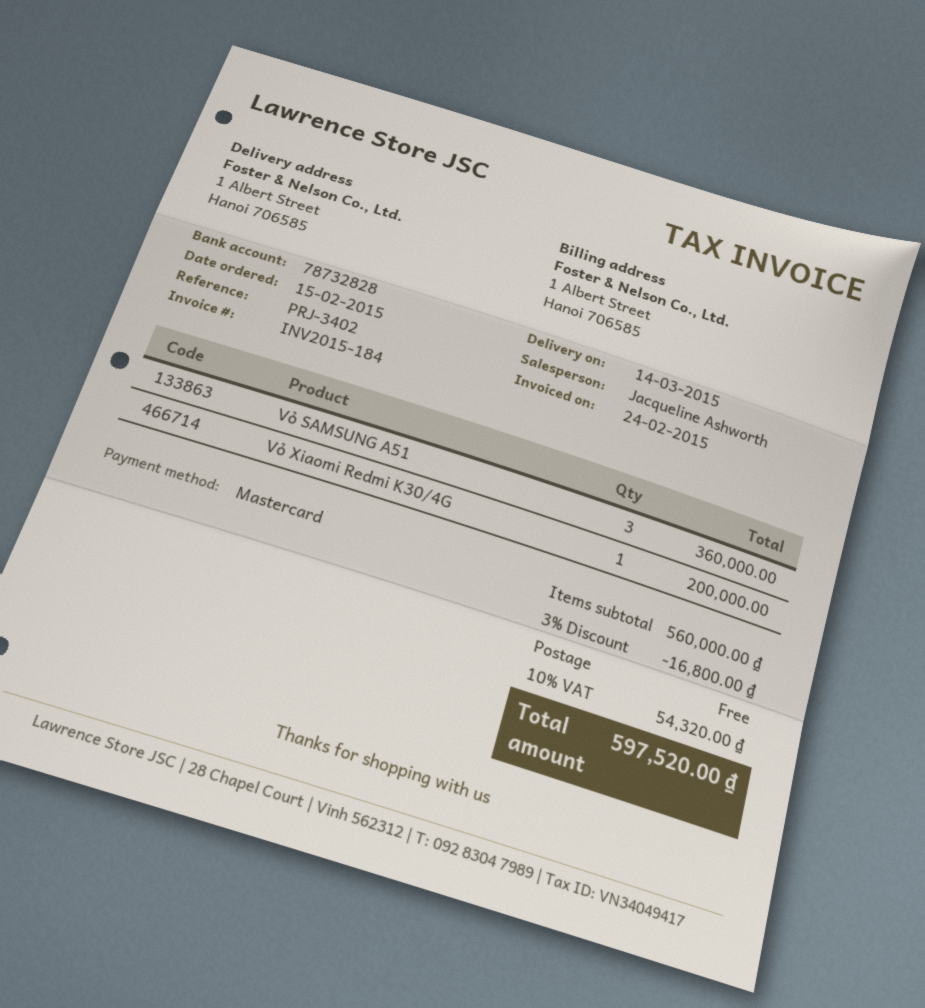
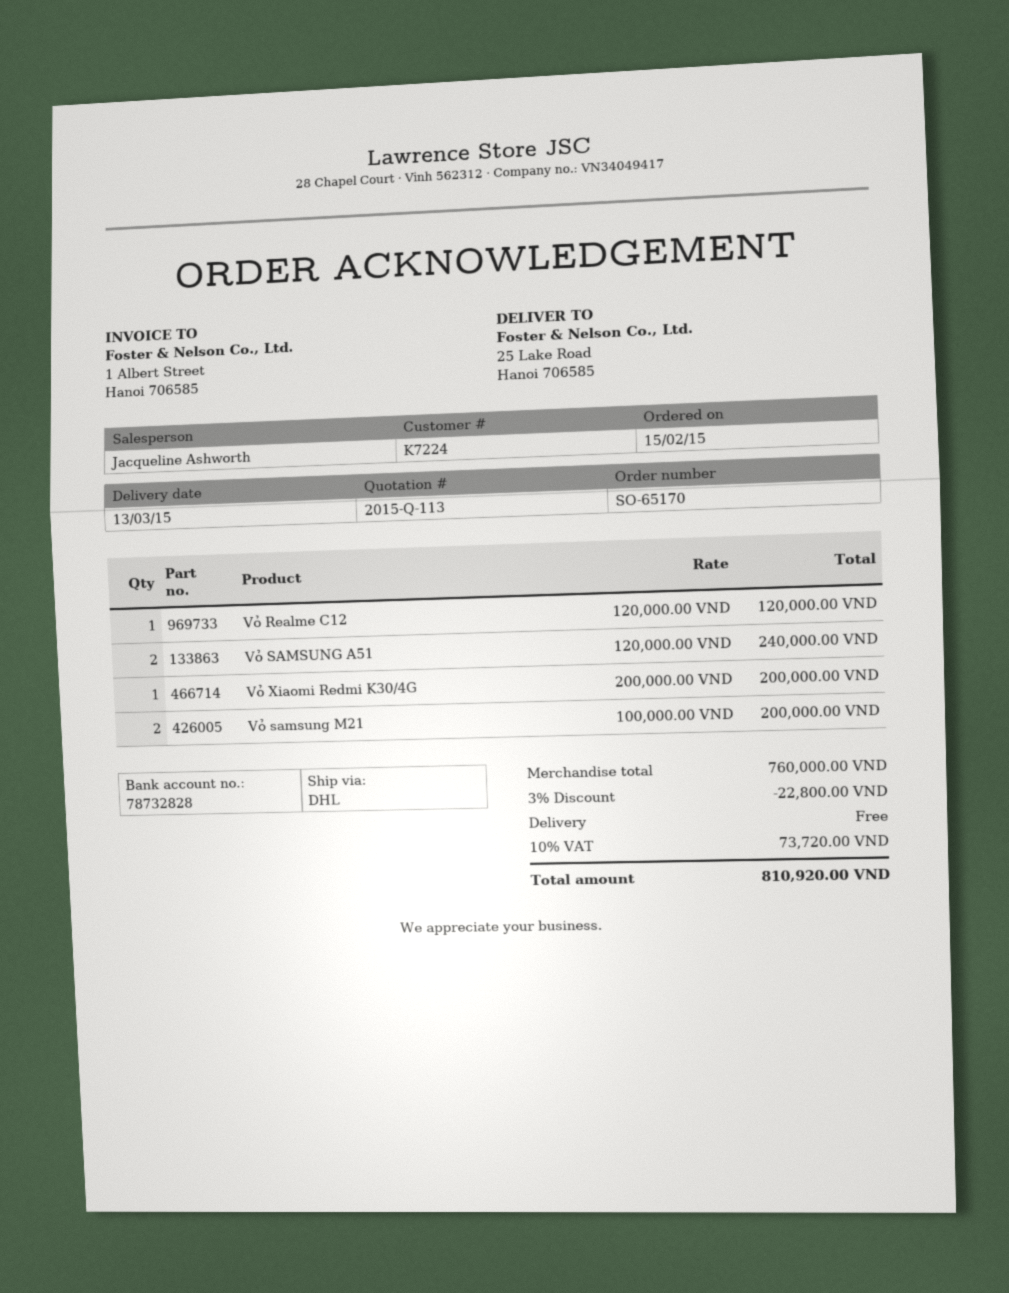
delivery date: 2015-03-14 -> 2015-03-13
ship to: 1 Albert Street, Hanoi 706585 -> 25 Lake Road, Hanoi 706585
Vỏ SAMSUNG A51: 3 for 360000.00 -> 2 for 240000.00
Vỏ Realme C12: none -> 1 for 120000.00
Vỏ samsung M21: none -> 2 for 200000.00
subtotal: 560000.00 -> 760000.00
discount: 3% = 16800.00 -> 3% = 22800.00
tax: 10% = 54320.00 -> 10% = 73720.00
total: 597520.00 -> 810920.00

